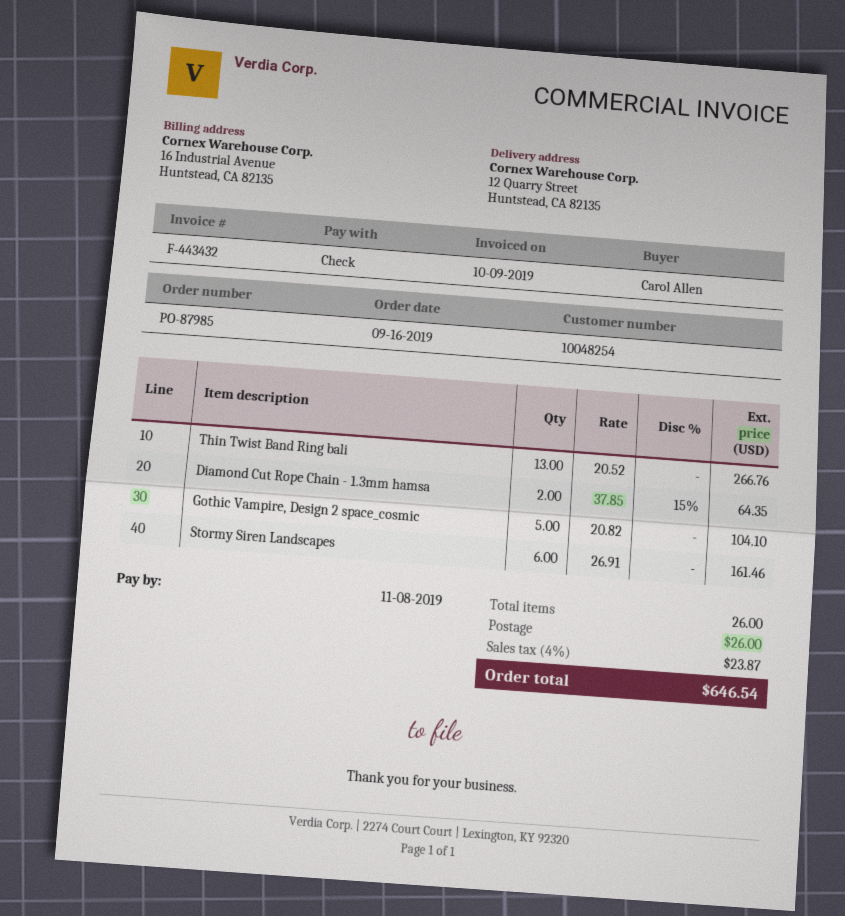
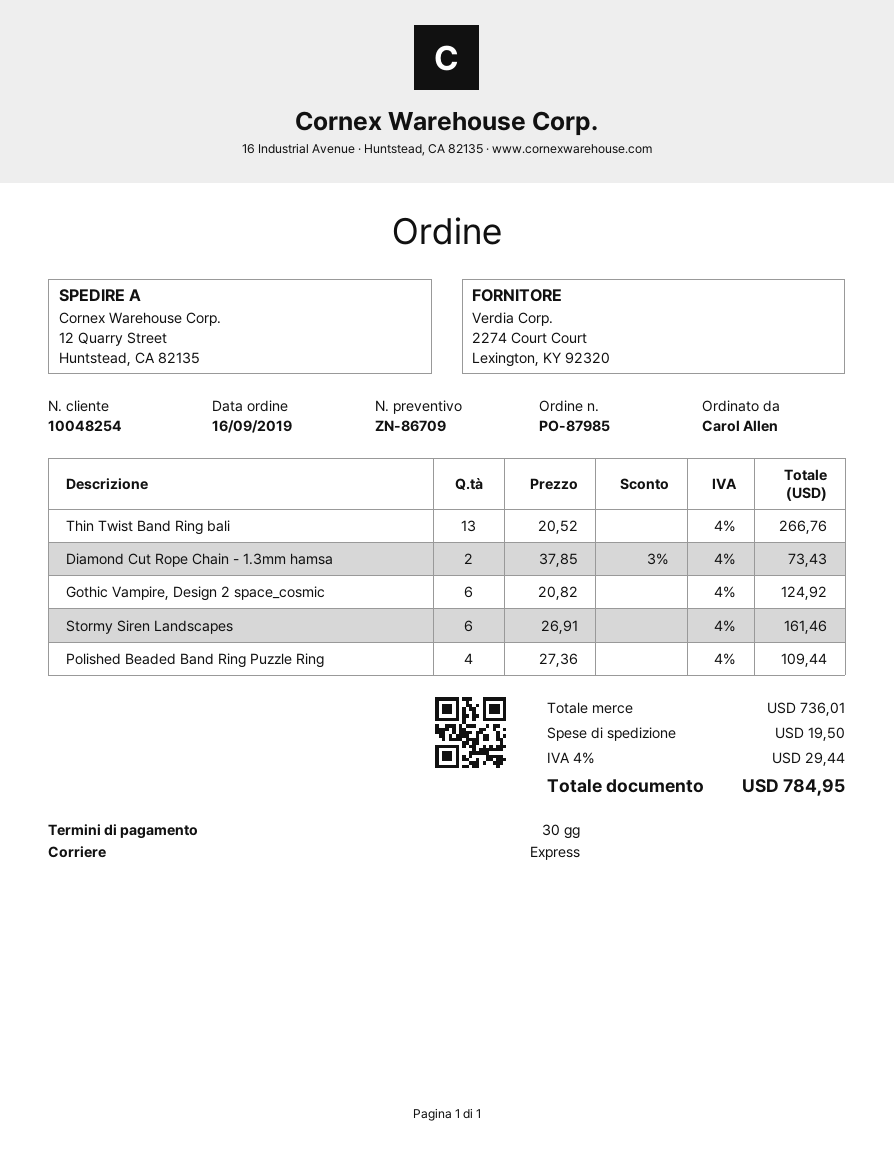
Diamond Cut Rope Chain - 1.3mm hamsa: 2 x 37.85 - 15% = 64.35 -> 2 x 37.85 - 3% = 73.43
Gothic Vampire, Design 2 space_cosmic: 5 x 20.82 = 104.10 -> 6 x 20.82 = 124.92
Polished Beaded Band Ring Puzzle Ring: none -> 4 x 27.36 = 109.44
shipping: 26.00 -> 19.50
tax: 4% = 23.87 -> 4% = 29.44
total: 646.54 -> 784.95

